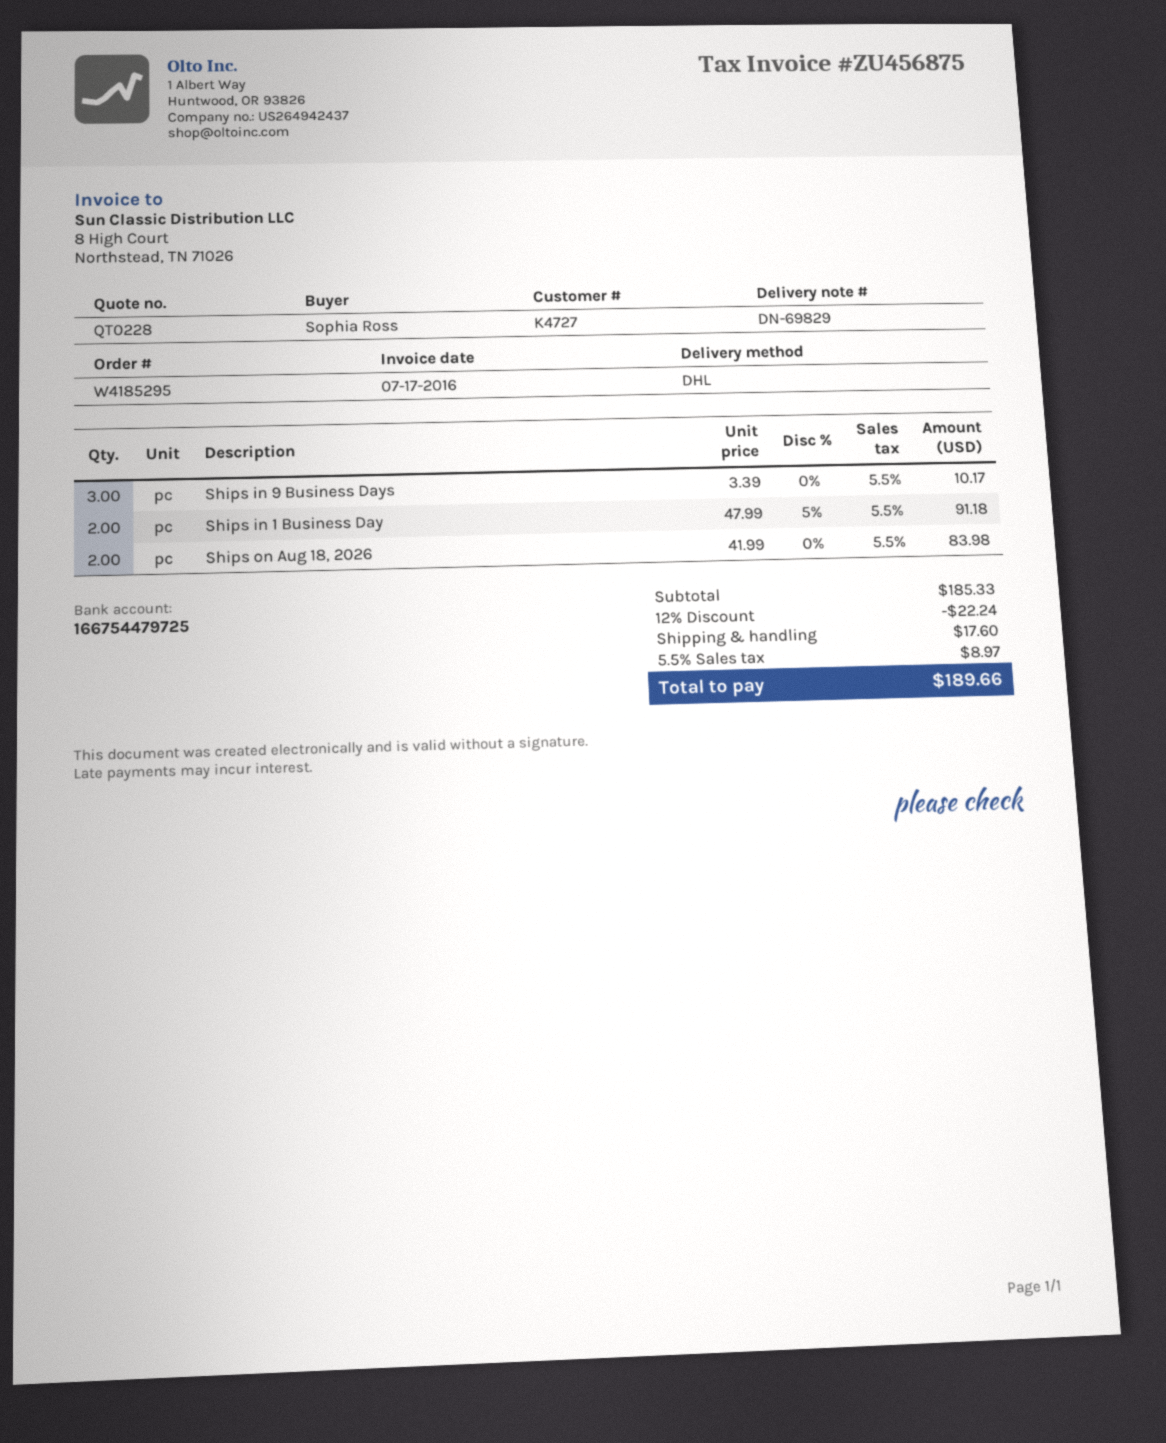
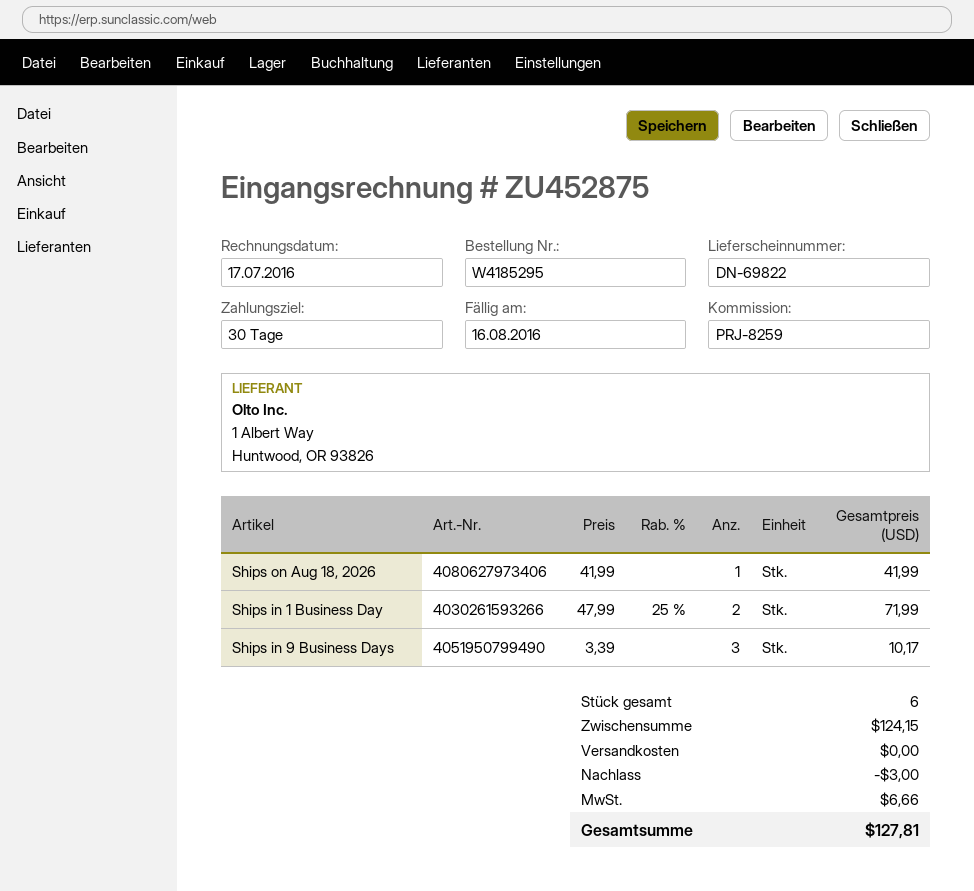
delivery note number: DN-69829 -> DN-69822
invoice number: ZU456875 -> ZU452875
Ships in 1 Business Day: 2 x 47.99 - 5% = 91.18 -> 2 x 47.99 - 25% = 71.99
Ships on Aug 18, 2026: 2 x 41.99 = 83.98 -> 1 x 41.99 = 41.99
subtotal: 185.33 -> 124.15
discount: 22.24 -> 3.00
shipping: 17.60 -> 0.00
tax: 8.97 -> 6.66
total: 189.66 -> 127.81

